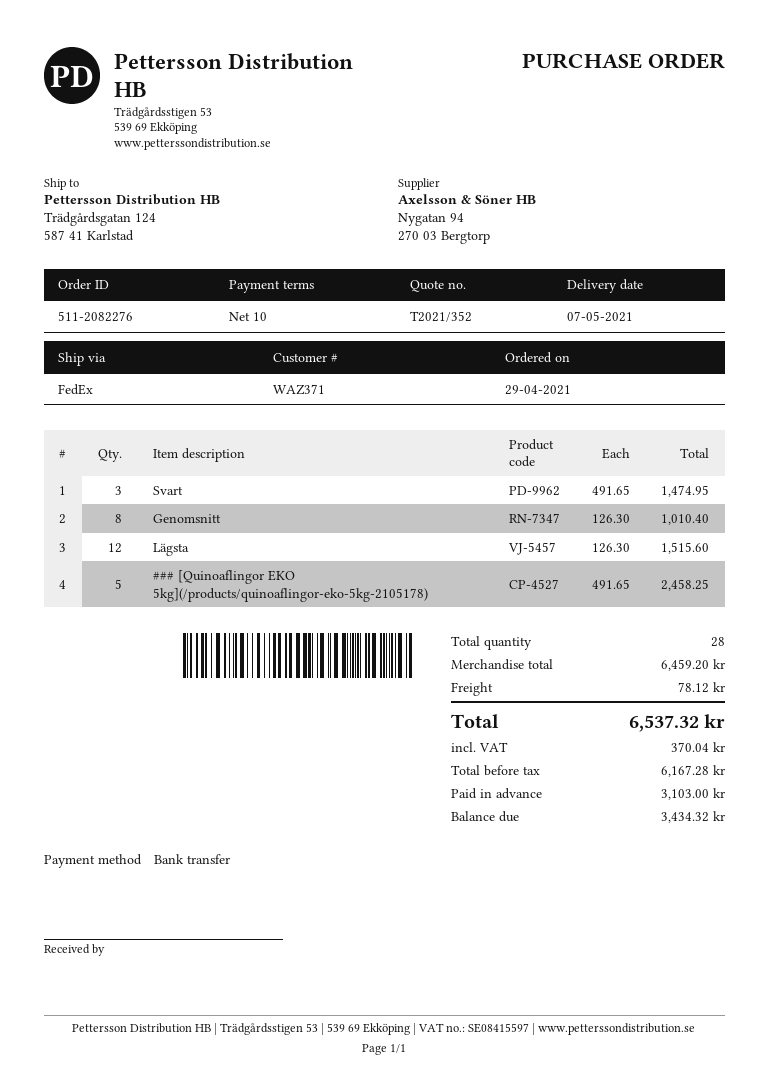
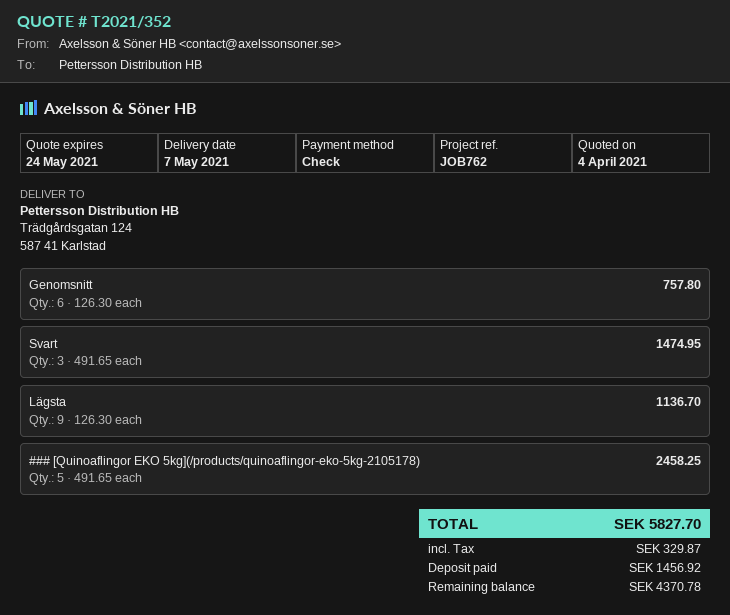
payment method: bank transfer -> cheque
Genomsnitt: 8 x 126.30 = 1010.40 -> 6 x 126.30 = 757.80
Lägsta: 12 x 126.30 = 1515.60 -> 9 x 126.30 = 1136.70
shipping: 78.12 -> none
tax: 370.04 -> 329.87
total: 6537.32 -> 5827.70
deposit: 3103.00 -> 1456.92
balance: 3434.32 -> 4370.78

